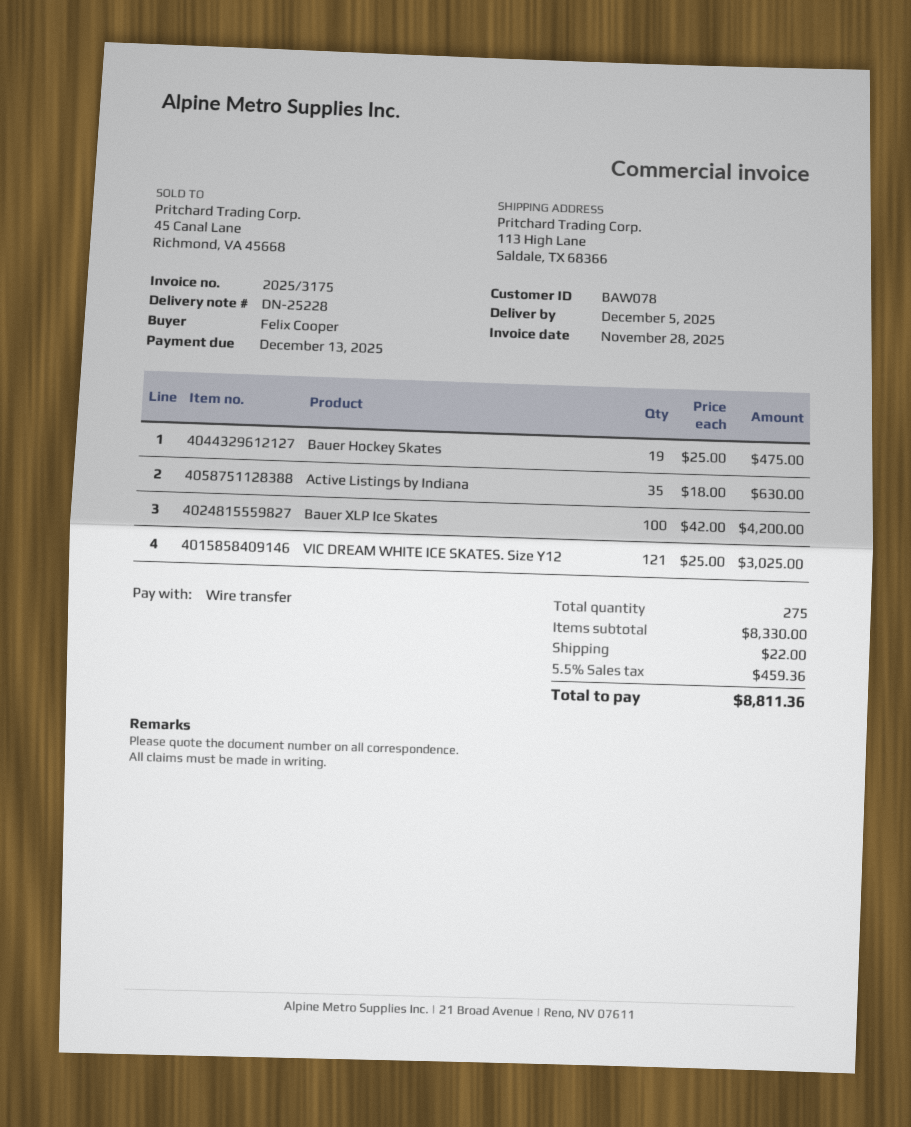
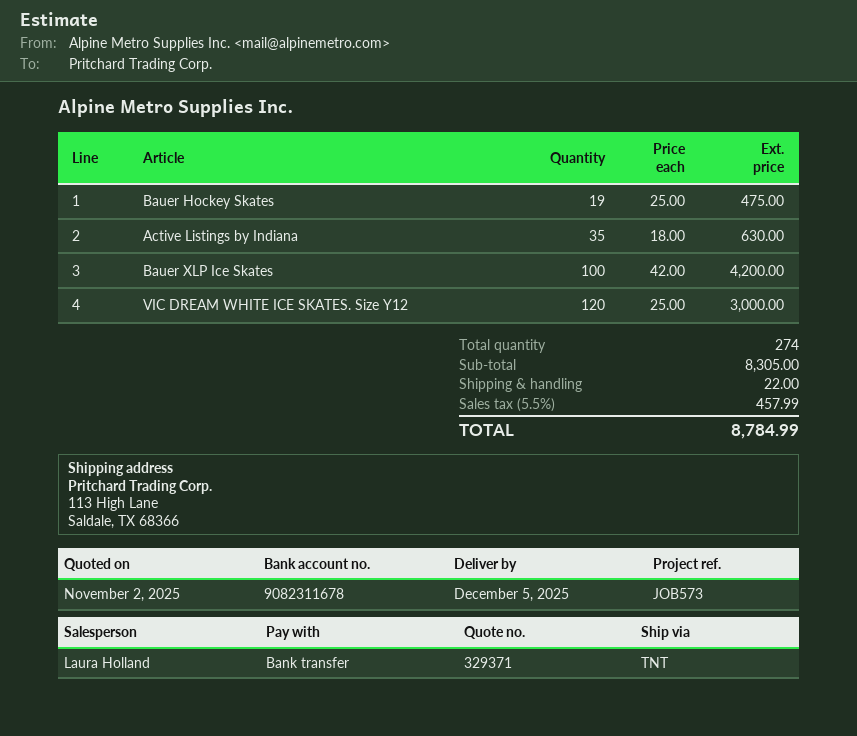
VIC DREAM WHITE ICE SKATES. Size Y12: 121 x 25.00 = 3025.00 -> 120 x 25.00 = 3000.00
total quantity: 275 -> 274
subtotal: 8330.00 -> 8305.00
tax: 5.5% = 459.36 -> 5.5% = 457.99
total: 8811.36 -> 8784.99

